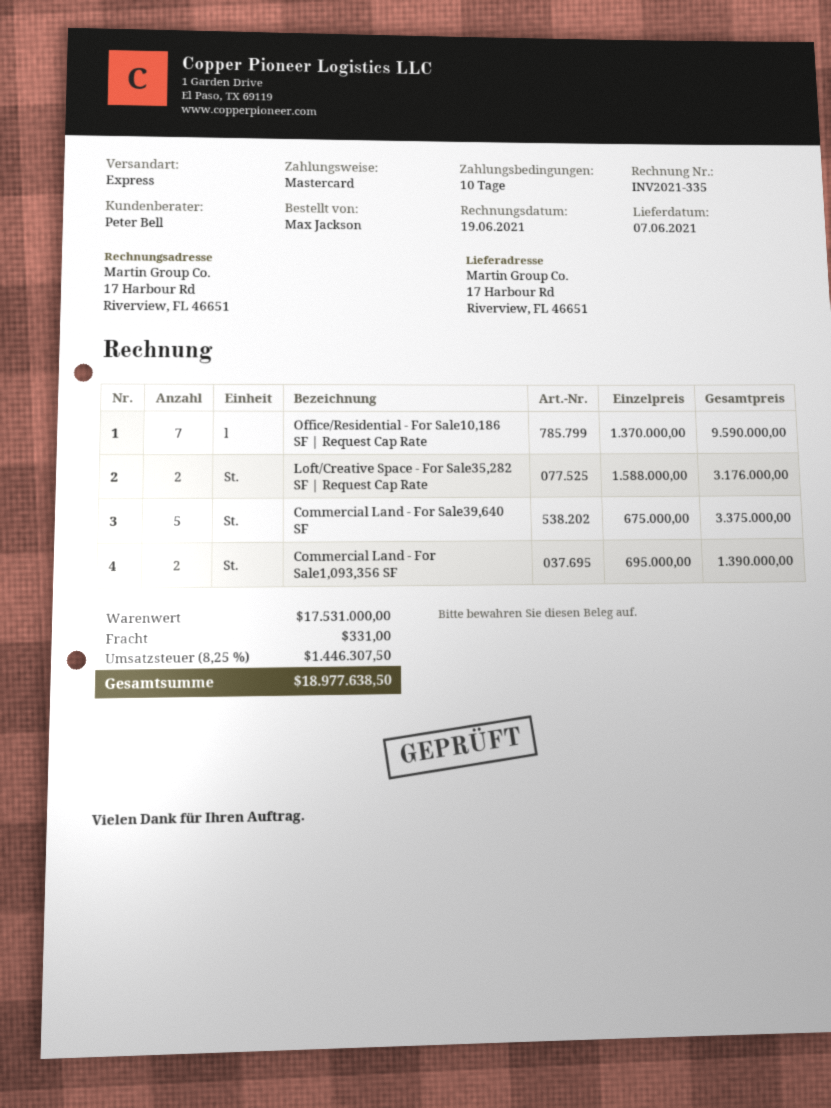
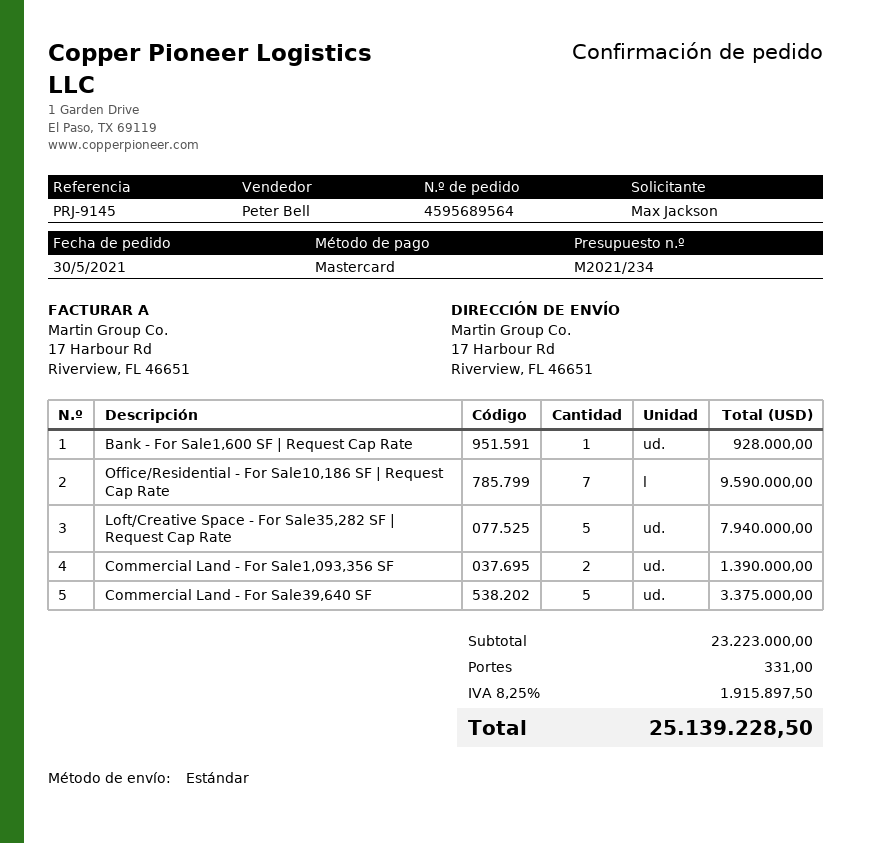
shipping method: express -> standard
Loft/Creative Space - For Sale35,282 SF | Request Cap Rate: 2 for 3176000.00 -> 5 for 7940000.00
Bank - For Sale1,600 SF | Request Cap Rate: none -> 1 for 928000.00
subtotal: 17531000.00 -> 23223000.00
tax: 8.25% = 1446307.50 -> 8.25% = 1915897.50
total: 18977638.50 -> 25139228.50

